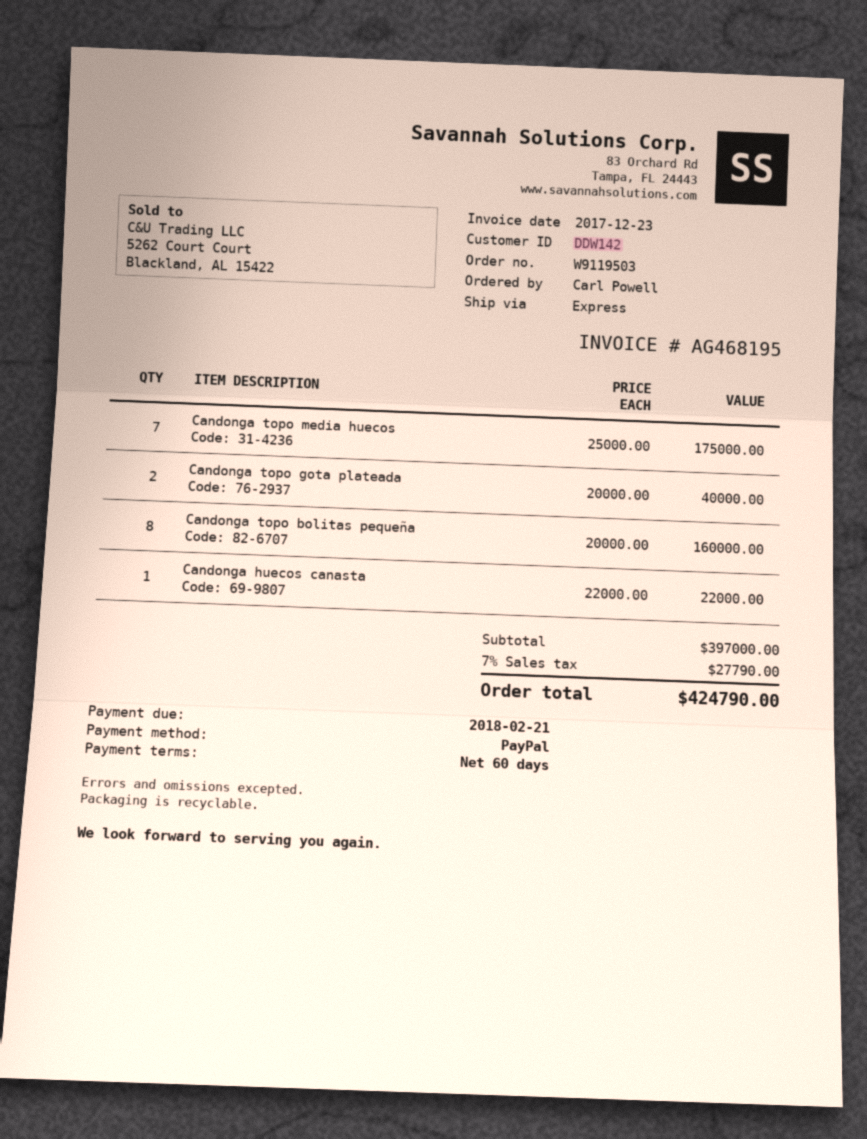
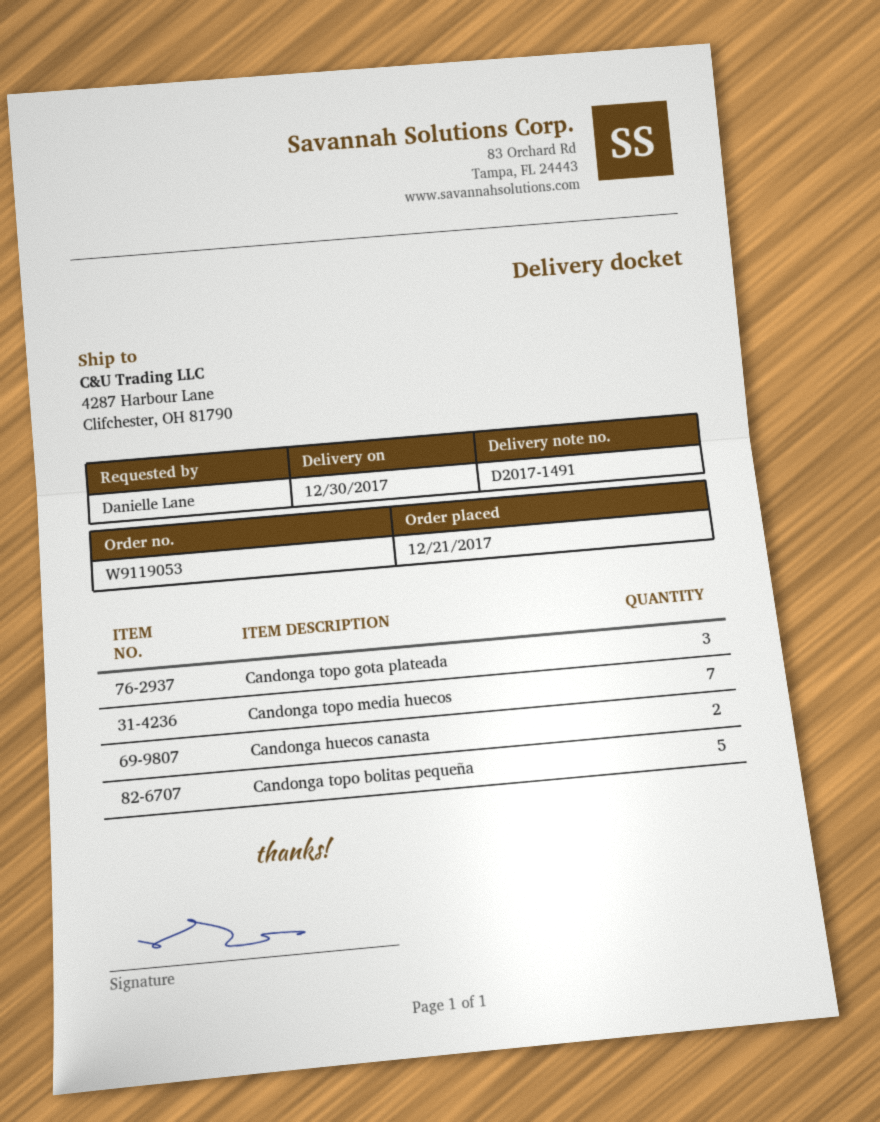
order number: W9119503 -> W9119053
ordered by: Carl Powell -> Danielle Lane
Candonga topo gota plateada: 2 -> 3
Candonga topo bolitas pequeña: 8 -> 5
Candonga huecos canasta: 1 -> 2

